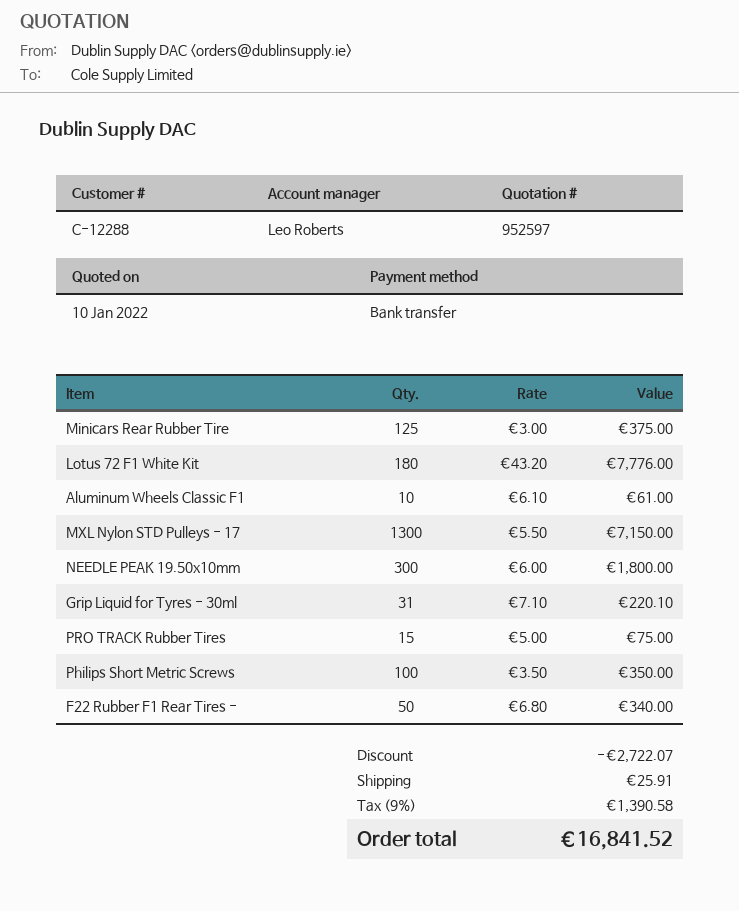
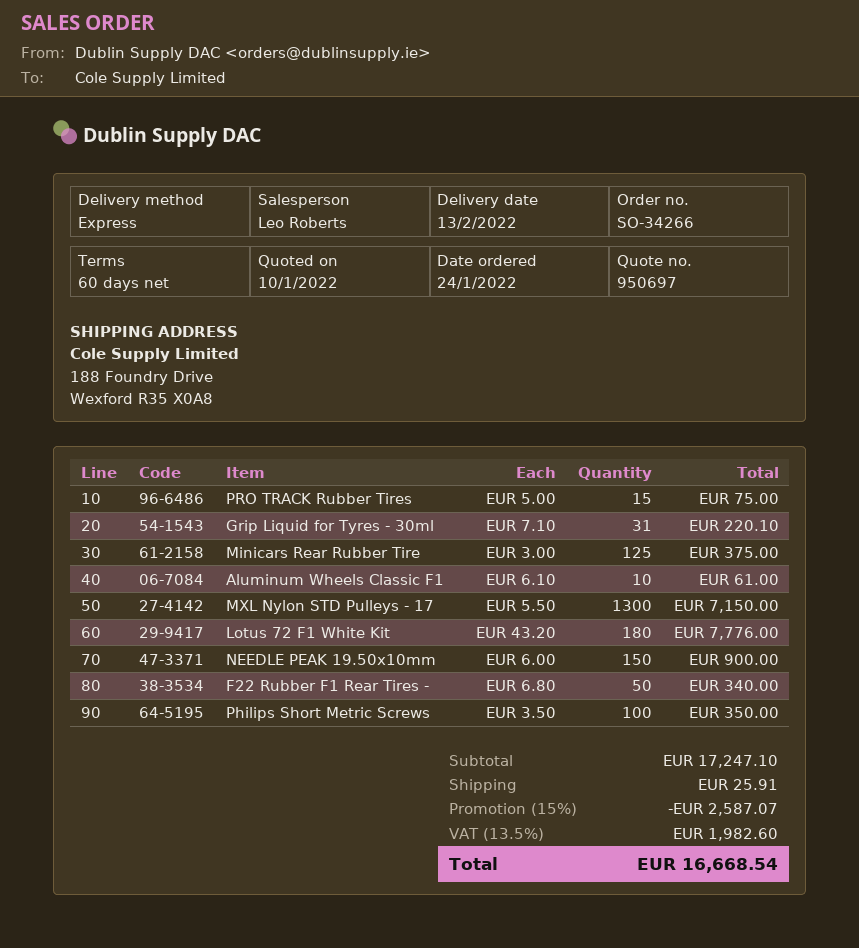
quote number: 952597 -> 950697
NEEDLE PEAK 19.50x10mm: 300 x 6.00 = 1800.00 -> 150 x 6.00 = 900.00
discount: 2722.07 -> 2587.07
tax: 9% = 1390.58 -> 13.5% = 1982.60
total: 16841.52 -> 16668.54

